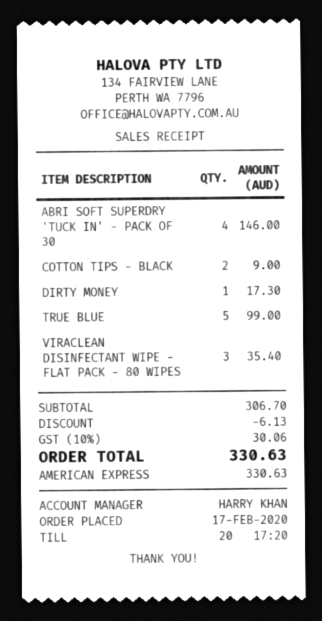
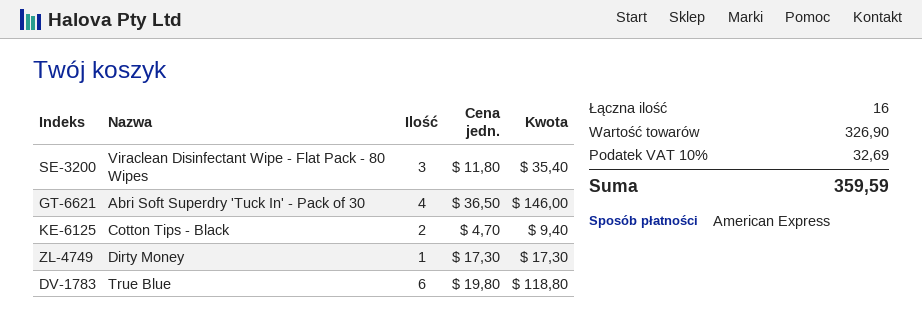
COTTON TIPS - BLACK: 2 for 9.00 -> 2 for 9.40
TRUE BLUE: 5 for 99.00 -> 6 for 118.80
subtotal: 306.70 -> 326.90
discount: 6.13 -> none
tax: 10% = 30.06 -> 10% = 32.69
total: 330.63 -> 359.59

